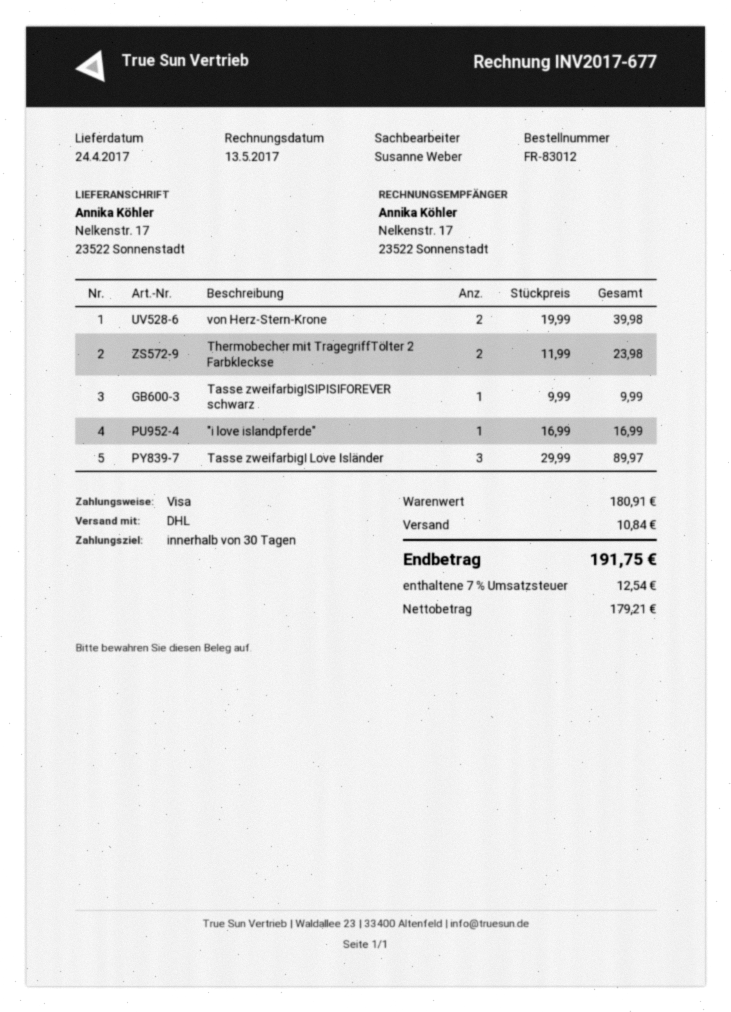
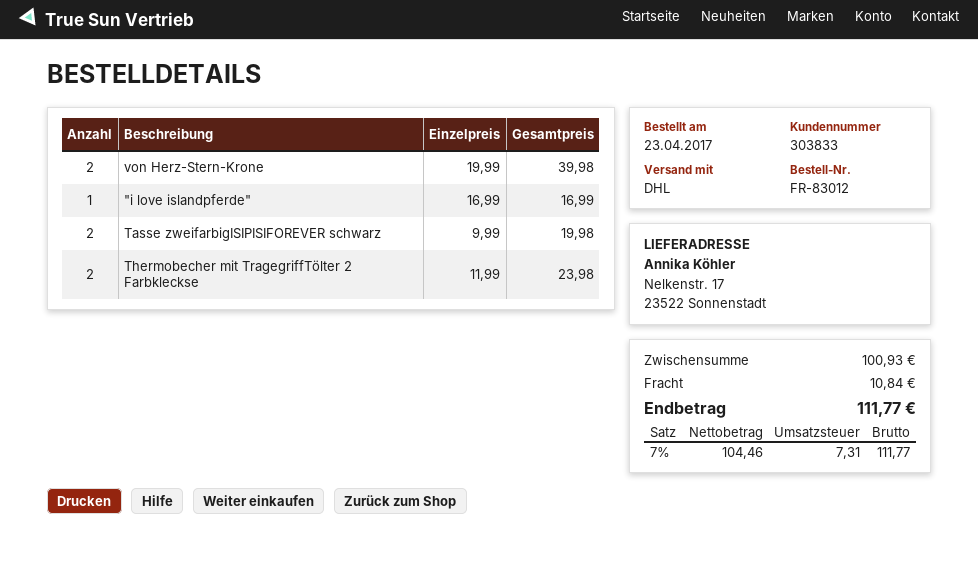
Tasse zweifarbigISIPISIFOREVER schwarz: 1 x 9.99 = 9.99 -> 2 x 9.99 = 19.98
Tasse zweifarbigI Love Isländer: 3 x 29.99 = 89.97 -> none
subtotal: 180.91 -> 100.93
net: 179.21 -> 104.46
tax: 7% = 12.54 -> 7% = 7.31
total: 191.75 -> 111.77

